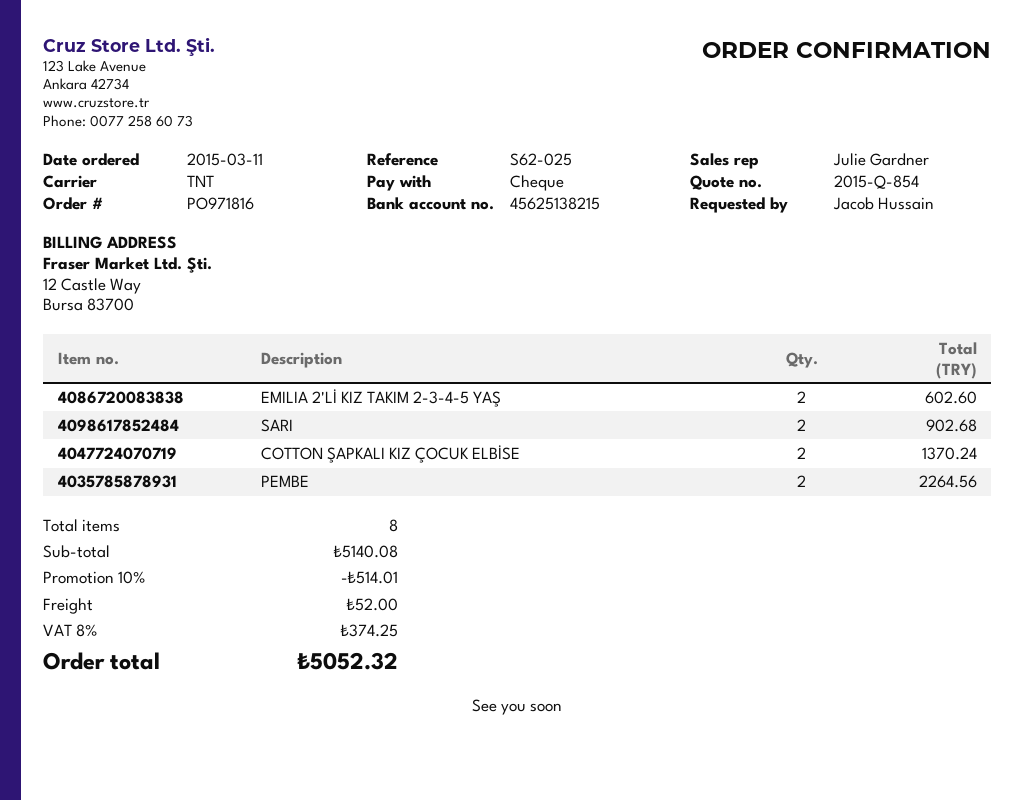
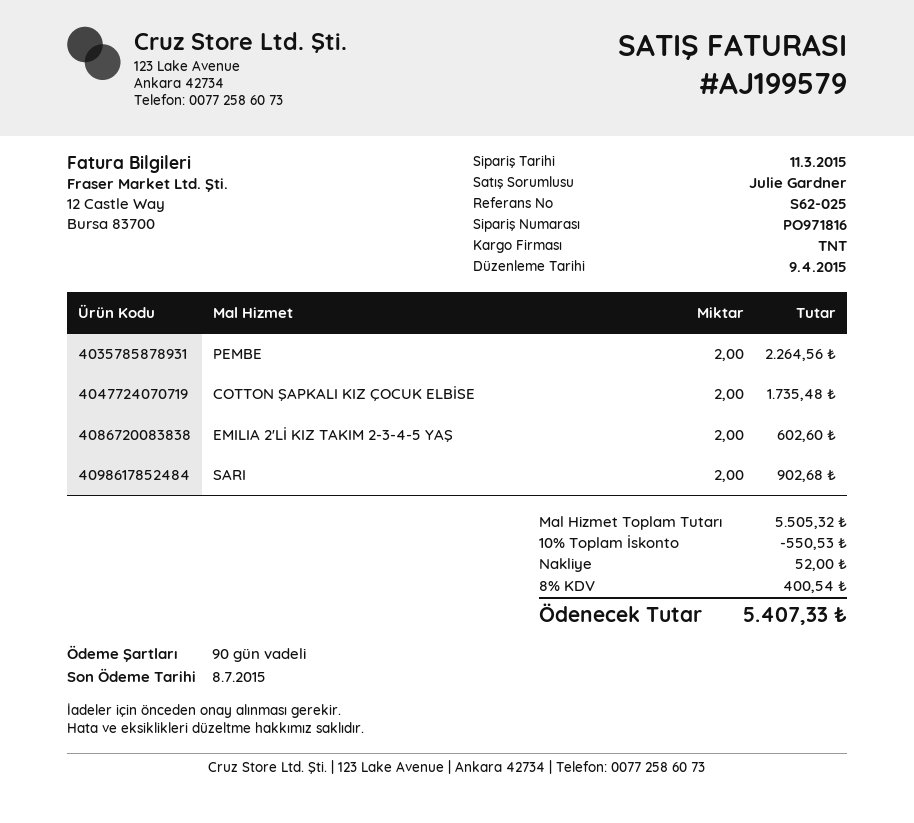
COTTON ŞAPKALI KIZ ÇOCUK ELBİSE: 2 for 1370.24 -> 2 for 1735.48
subtotal: 5140.08 -> 5505.32
discount: 10% = 514.01 -> 10% = 550.53
tax: 8% = 374.25 -> 8% = 400.54
total: 5052.32 -> 5407.33

